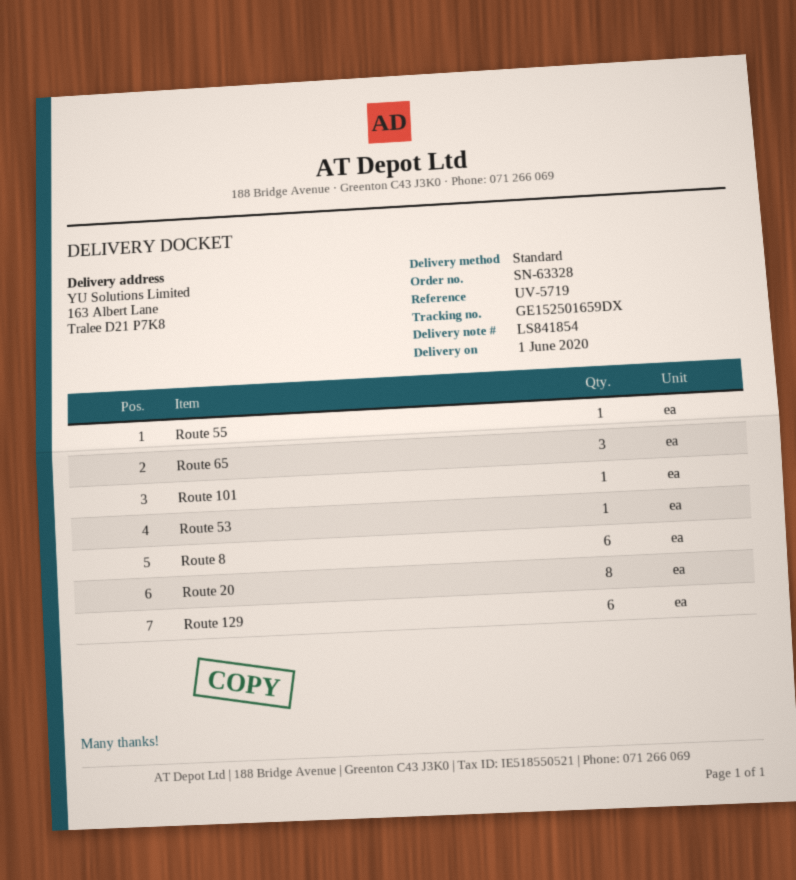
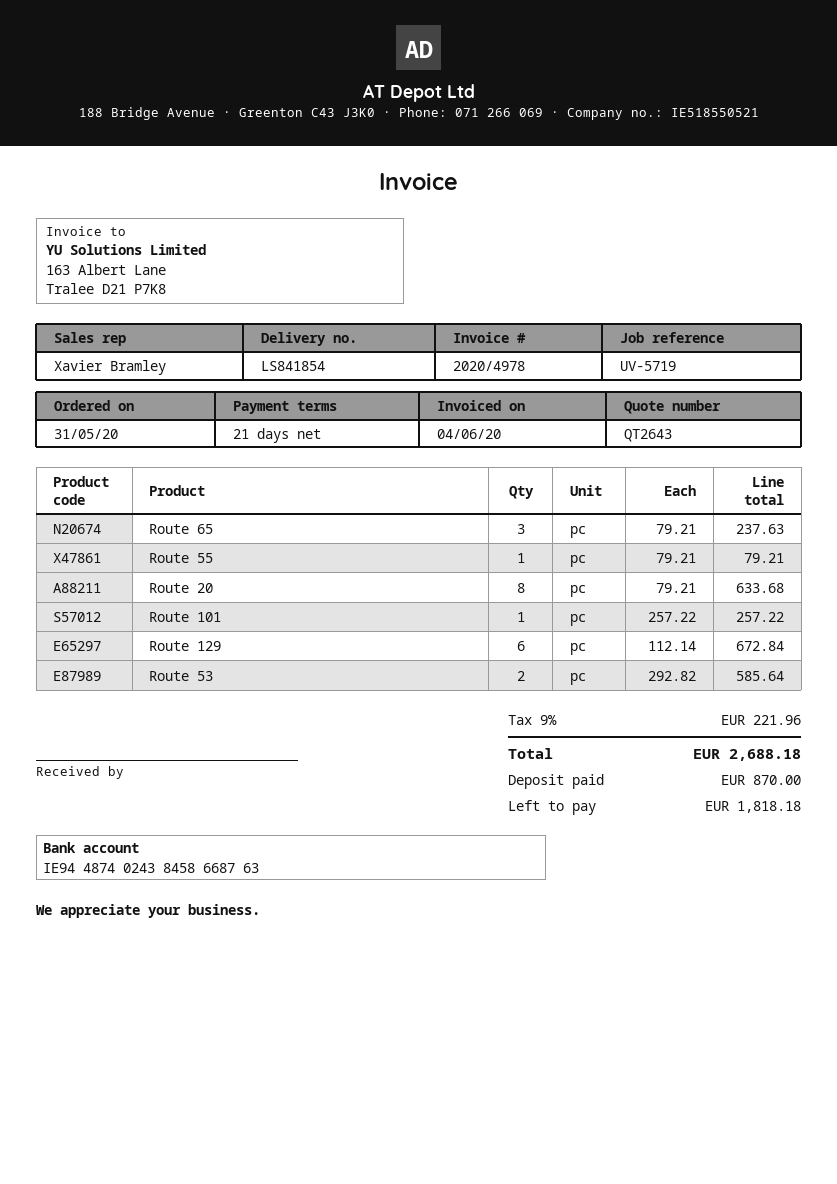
Route 53: 1 -> 2
Route 8: 6 -> none

